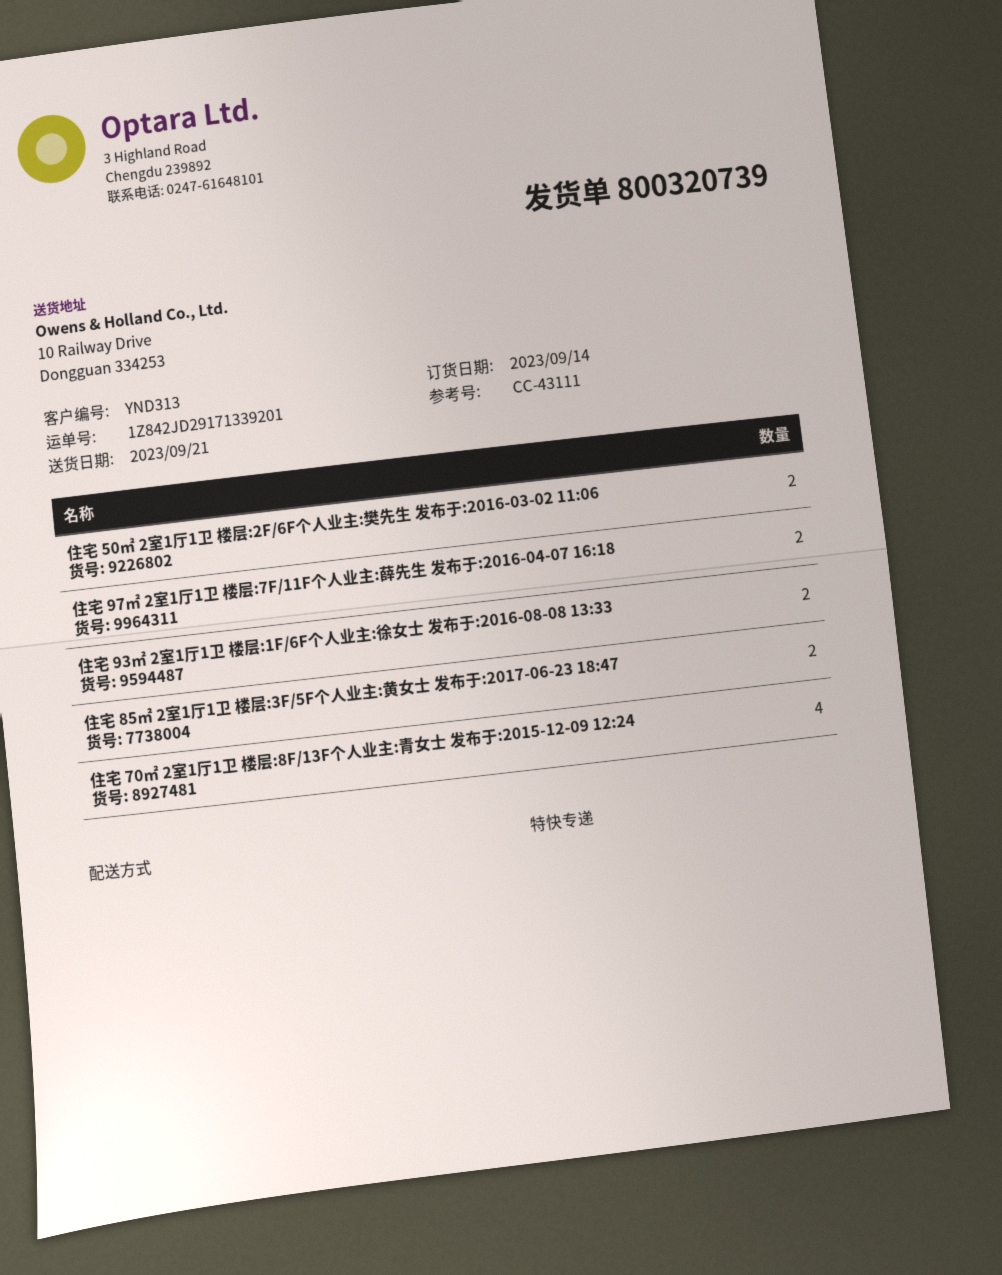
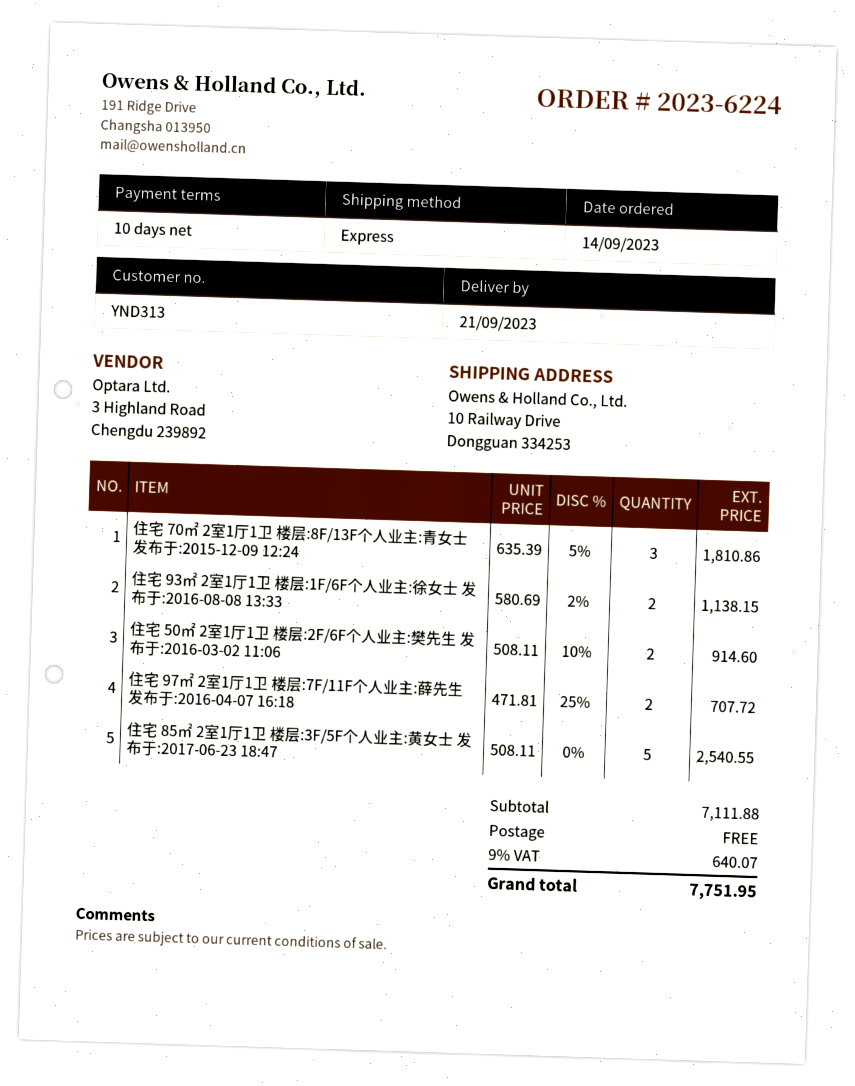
住宅 85㎡ 2室1厅1卫 楼层:3F/5F个人业主:黄女士 发布于:2017-06-23 18:47: 2 -> 5
住宅 70㎡ 2室1厅1卫 楼层:8F/13F个人业主:青女士 发布于:2015-12-09 12:24: 4 -> 3

